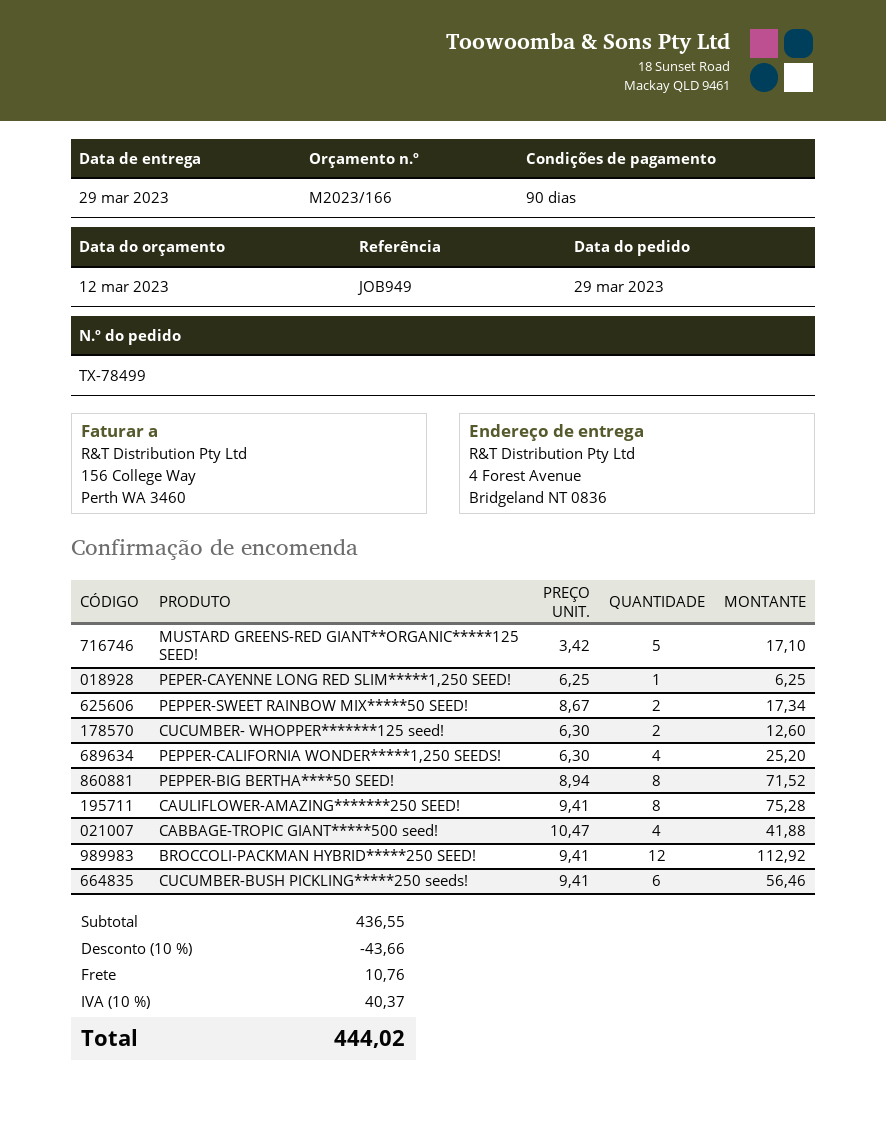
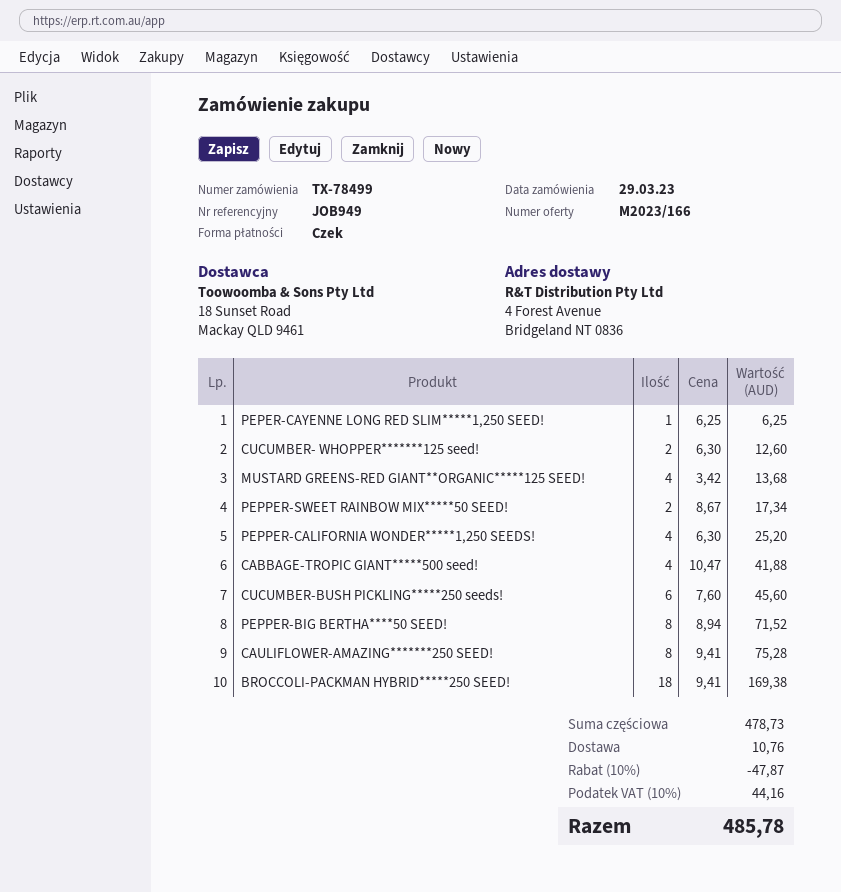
MUSTARD GREENS-RED GIANT**ORGANIC*****125 SEED!: 5 x 3.42 = 17.10 -> 4 x 3.42 = 13.68
BROCCOLI-PACKMAN HYBRID*****250 SEED!: 12 x 9.41 = 112.92 -> 18 x 9.41 = 169.38
CUCUMBER-BUSH PICKLING*****250 seeds!: 6 x 9.41 = 56.46 -> 6 x 7.60 = 45.60
subtotal: 436.55 -> 478.73
discount: 10% = 43.66 -> 10% = 47.87
tax: 10% = 40.37 -> 10% = 44.16
total: 444.02 -> 485.78

